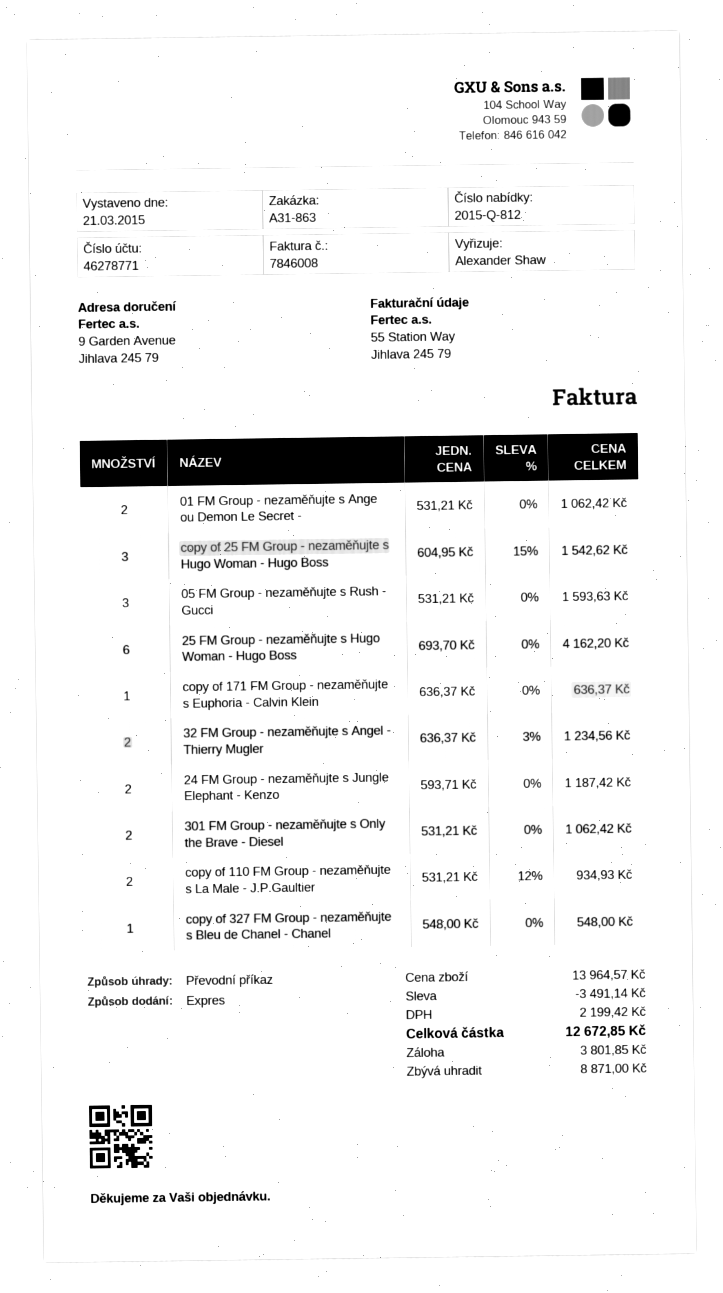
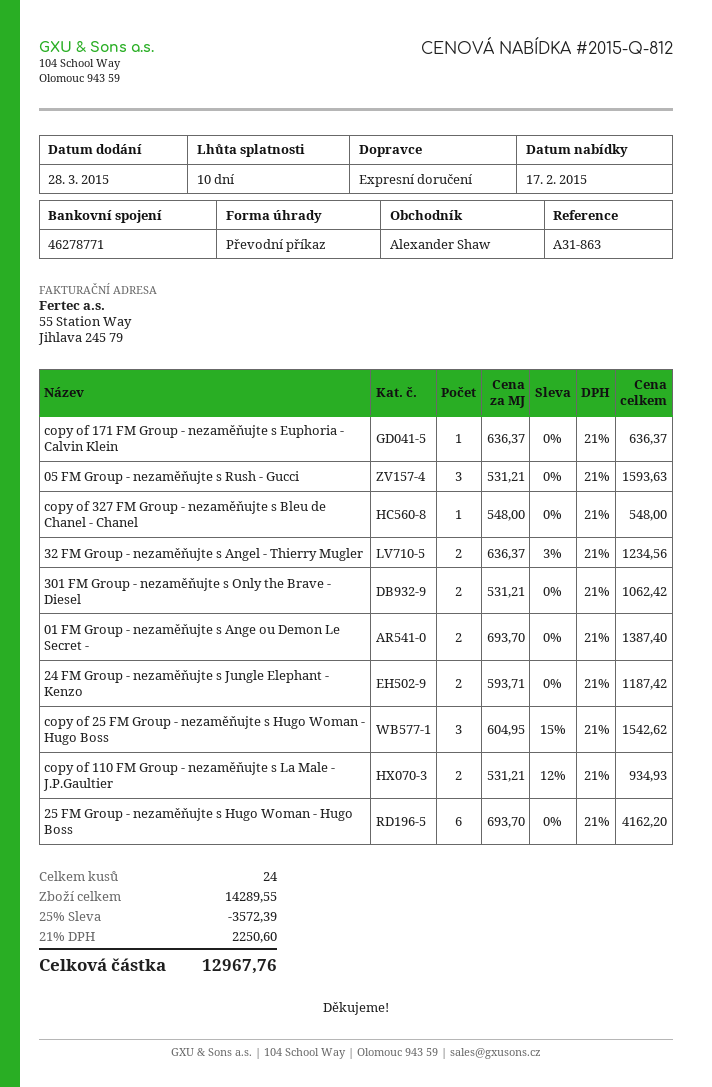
01 FM Group - nezaměňujte s Ange ou Demon Le Secret -: 2 x 531.21 = 1062.42 -> 2 x 693.70 = 1387.40
subtotal: 13964.57 -> 14289.55
discount: 3491.14 -> 3572.39
tax: 2199.42 -> 2250.60
total: 12672.85 -> 12967.76

